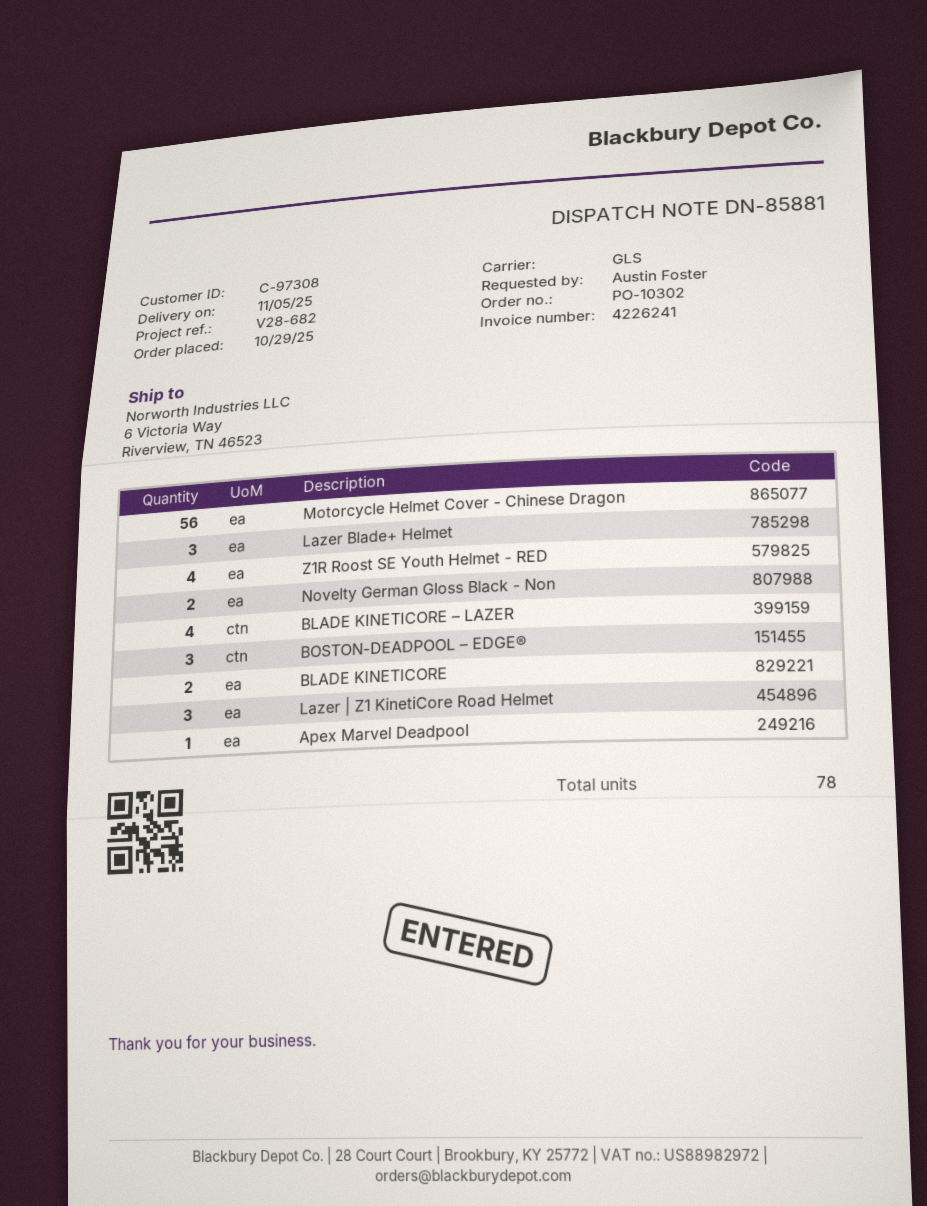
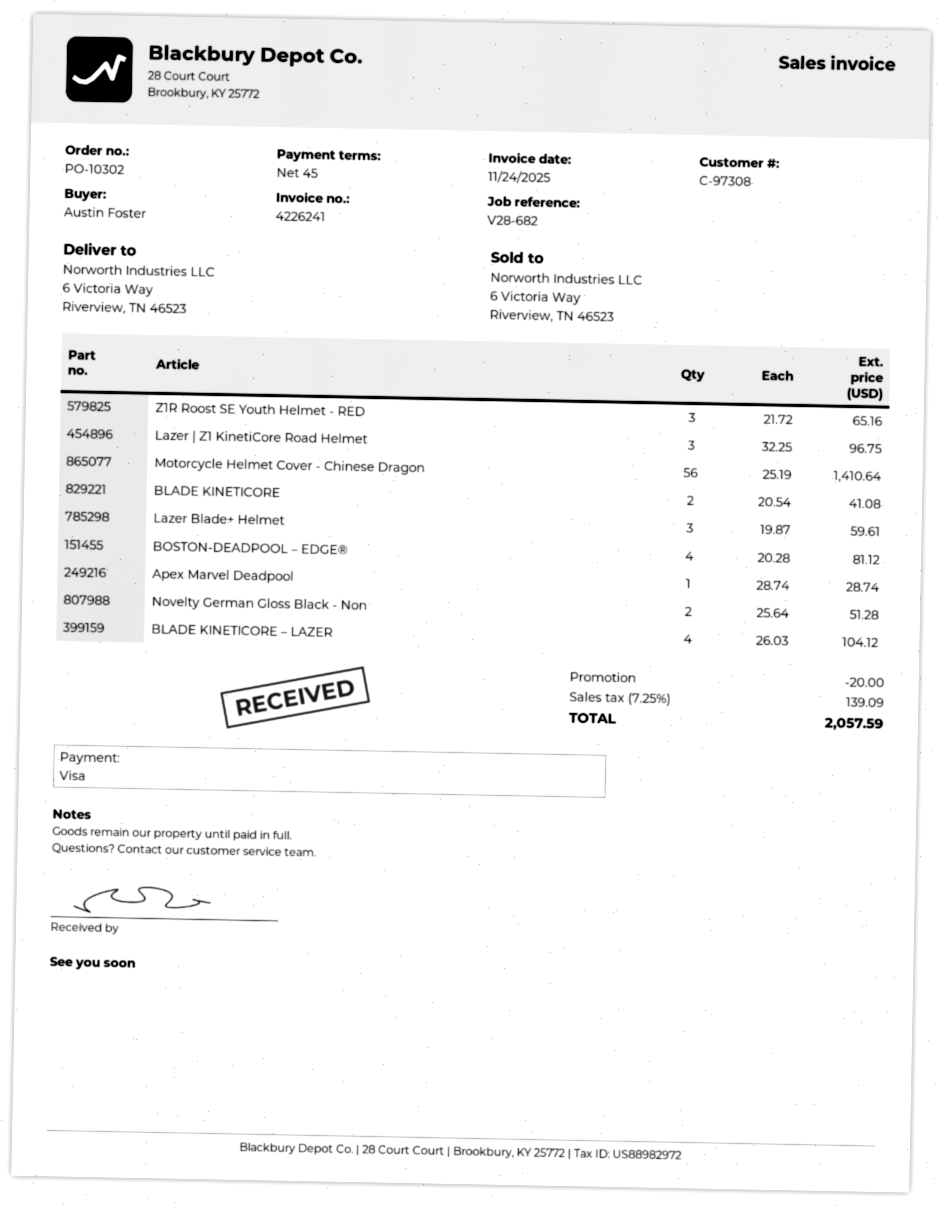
Z1R Roost SE Youth Helmet - RED: 4 -> 3
BOSTON-DEADPOOL – EDGE®: 3 -> 4

